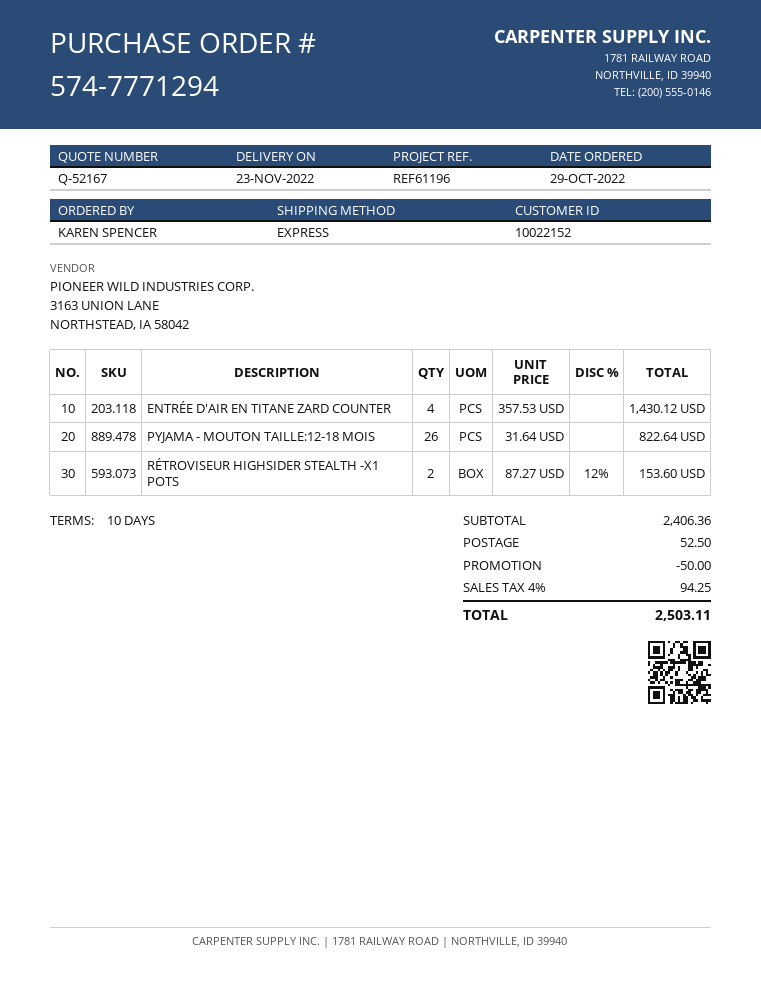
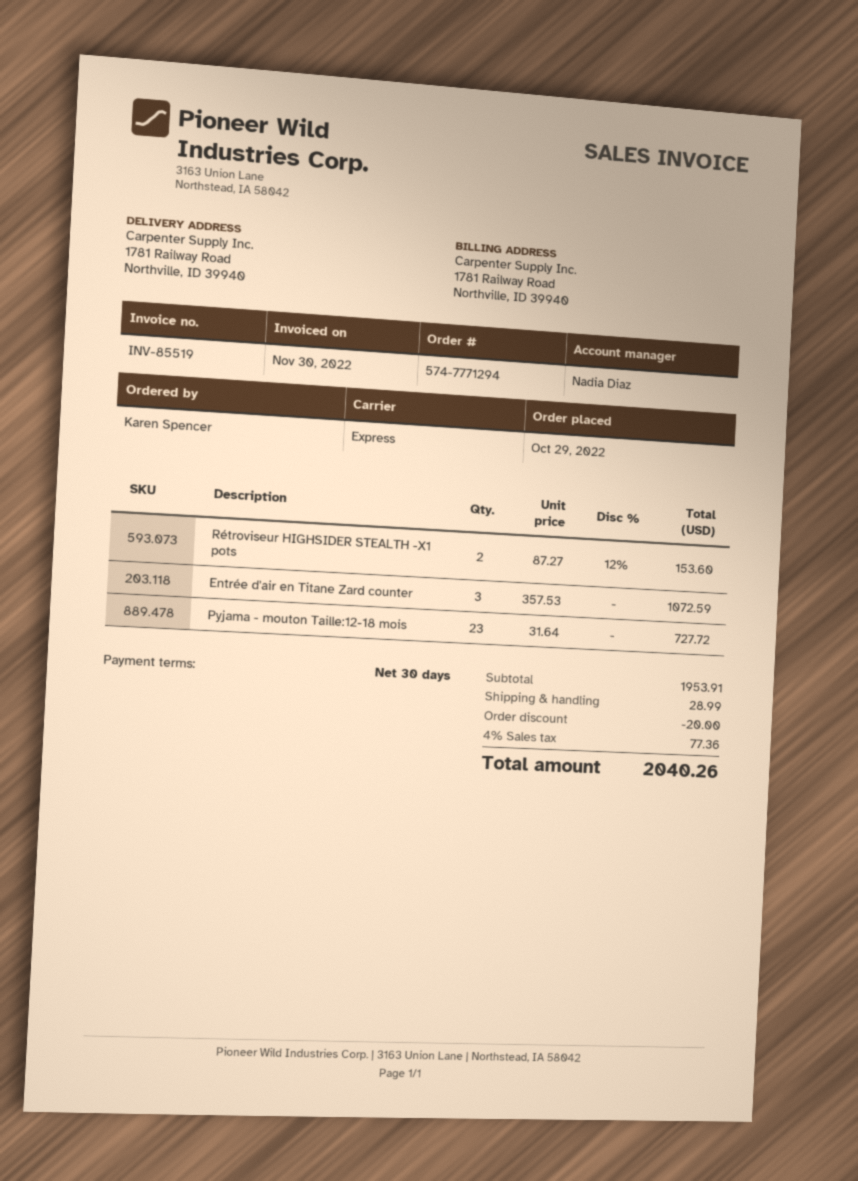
payment terms: 10 days -> 30 days
ENTRÉE D'AIR EN TITANE ZARD COUNTER: 4 x 357.53 = 1430.12 -> 3 x 357.53 = 1072.59
PYJAMA - MOUTON TAILLE:12-18 MOIS: 26 x 31.64 = 822.64 -> 23 x 31.64 = 727.72
subtotal: 2406.36 -> 1953.91
discount: 50.00 -> 20.00
shipping: 52.50 -> 28.99
tax: 4% = 94.25 -> 4% = 77.36
total: 2503.11 -> 2040.26

